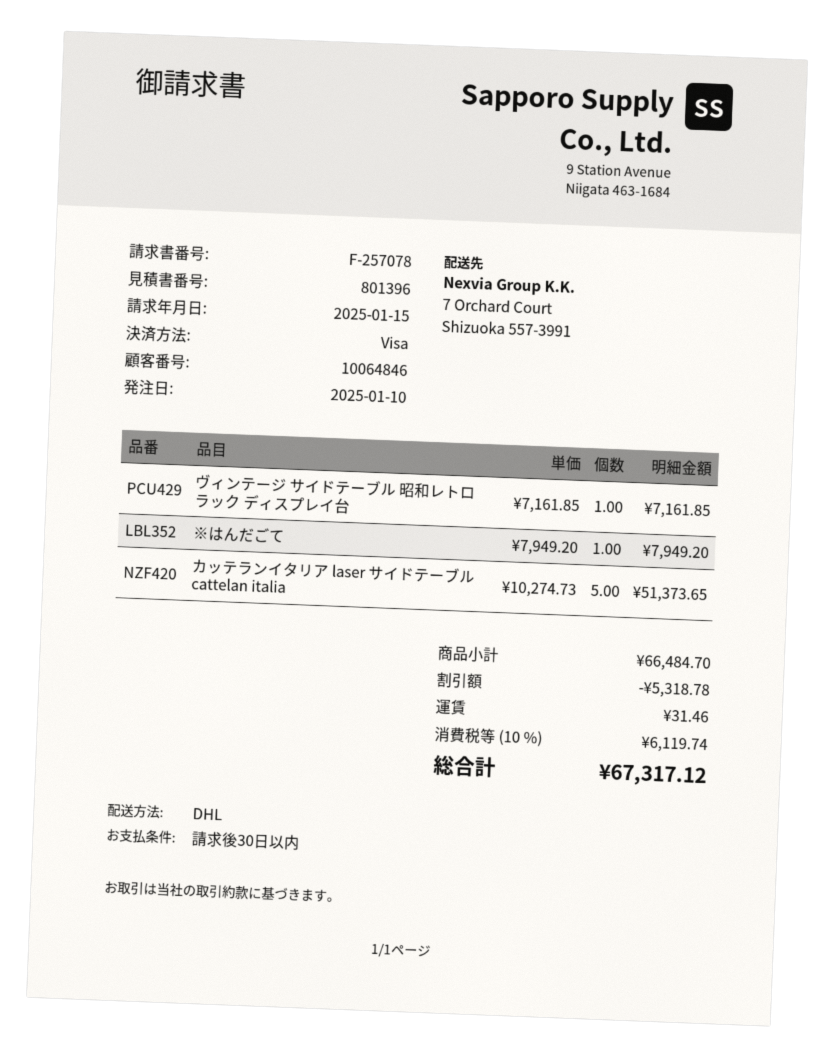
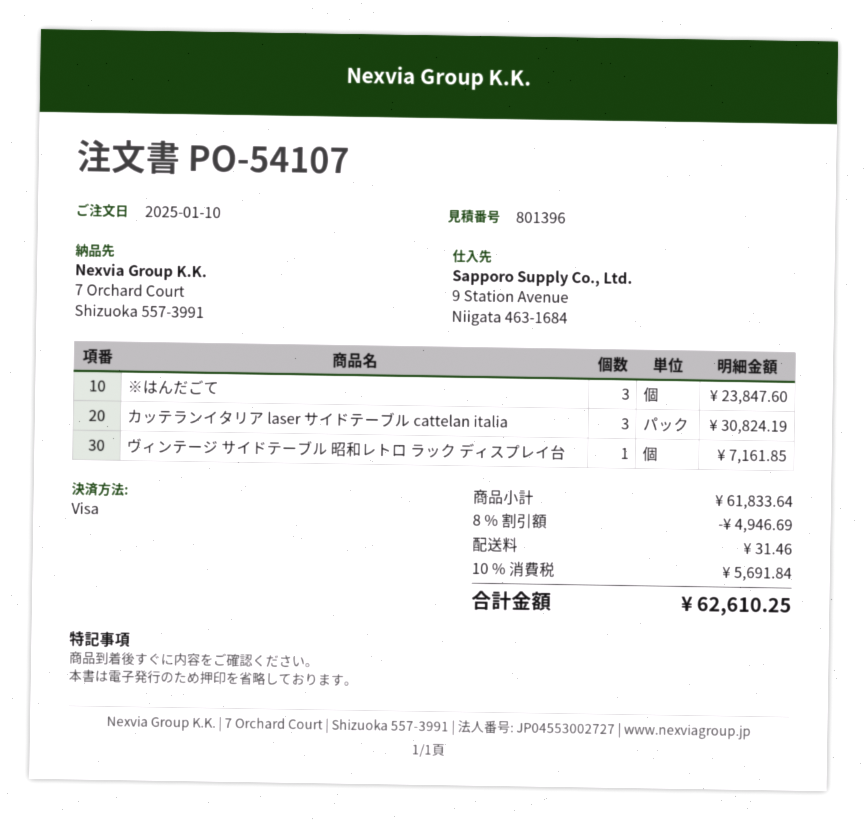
※はんだごて: 1 for 7949.20 -> 3 for 23847.60
カッテランイタリア laser サイドテーブル cattelan italia: 5 for 51373.65 -> 3 for 30824.19
subtotal: 66484.70 -> 61833.64
discount: 5318.78 -> 4946.69
tax: 10% = 6119.74 -> 10% = 5691.84
total: 67317.12 -> 62610.25

